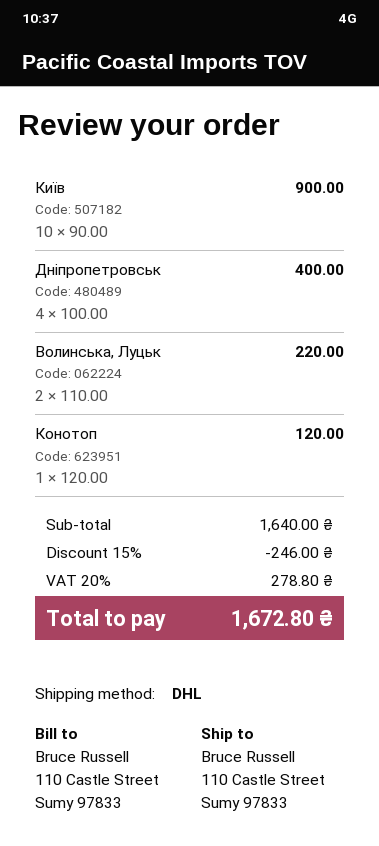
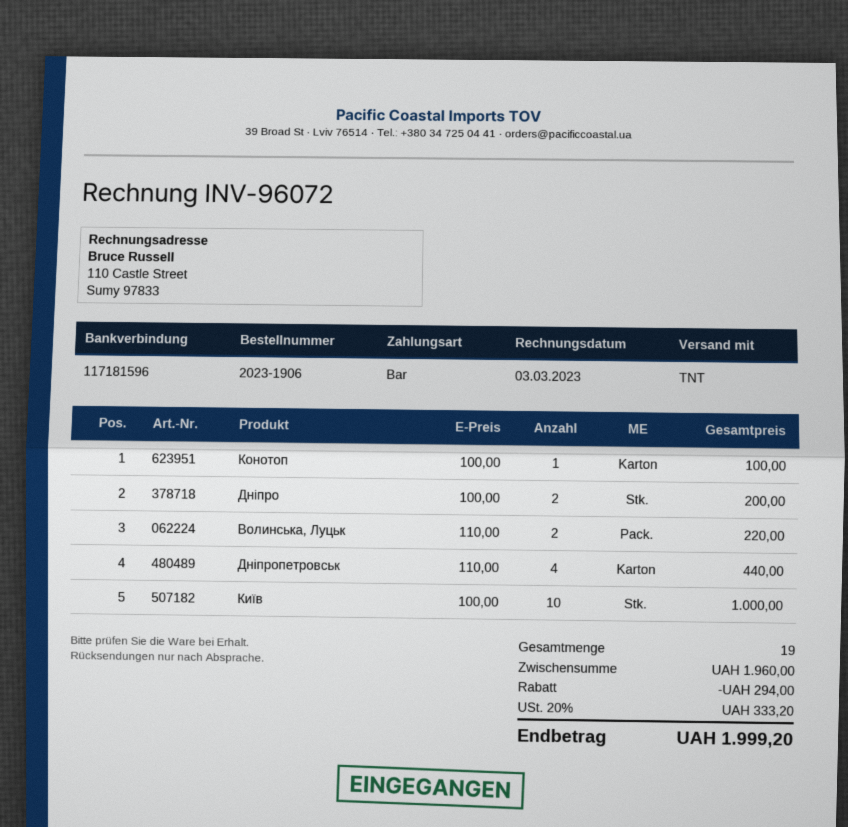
shipping method: DHL -> TNT
Київ: 10 x 90.00 = 900.00 -> 10 x 100.00 = 1000.00
Дніпропетровськ: 4 x 100.00 = 400.00 -> 4 x 110.00 = 440.00
Конотоп: 1 x 120.00 = 120.00 -> 1 x 100.00 = 100.00
Дніпро: none -> 2 x 100.00 = 200.00
subtotal: 1640.00 -> 1960.00
discount: 246.00 -> 294.00
tax: 20% = 278.80 -> 20% = 333.20
total: 1672.80 -> 1999.20

